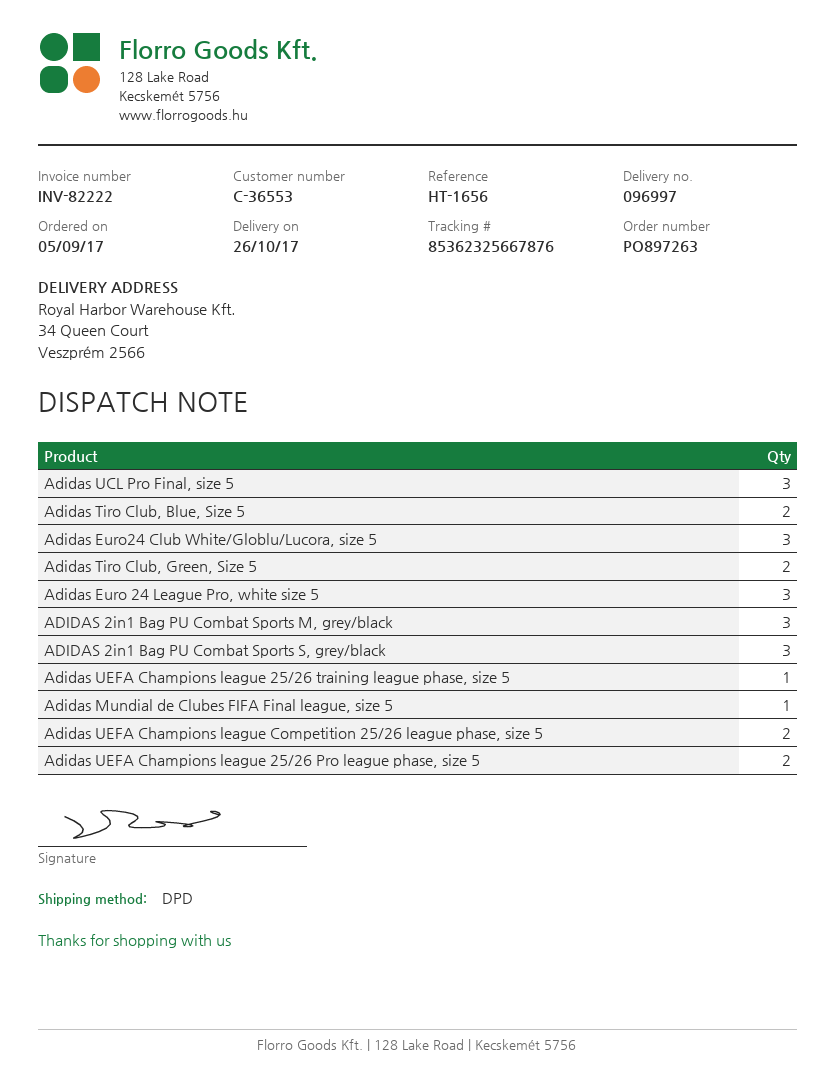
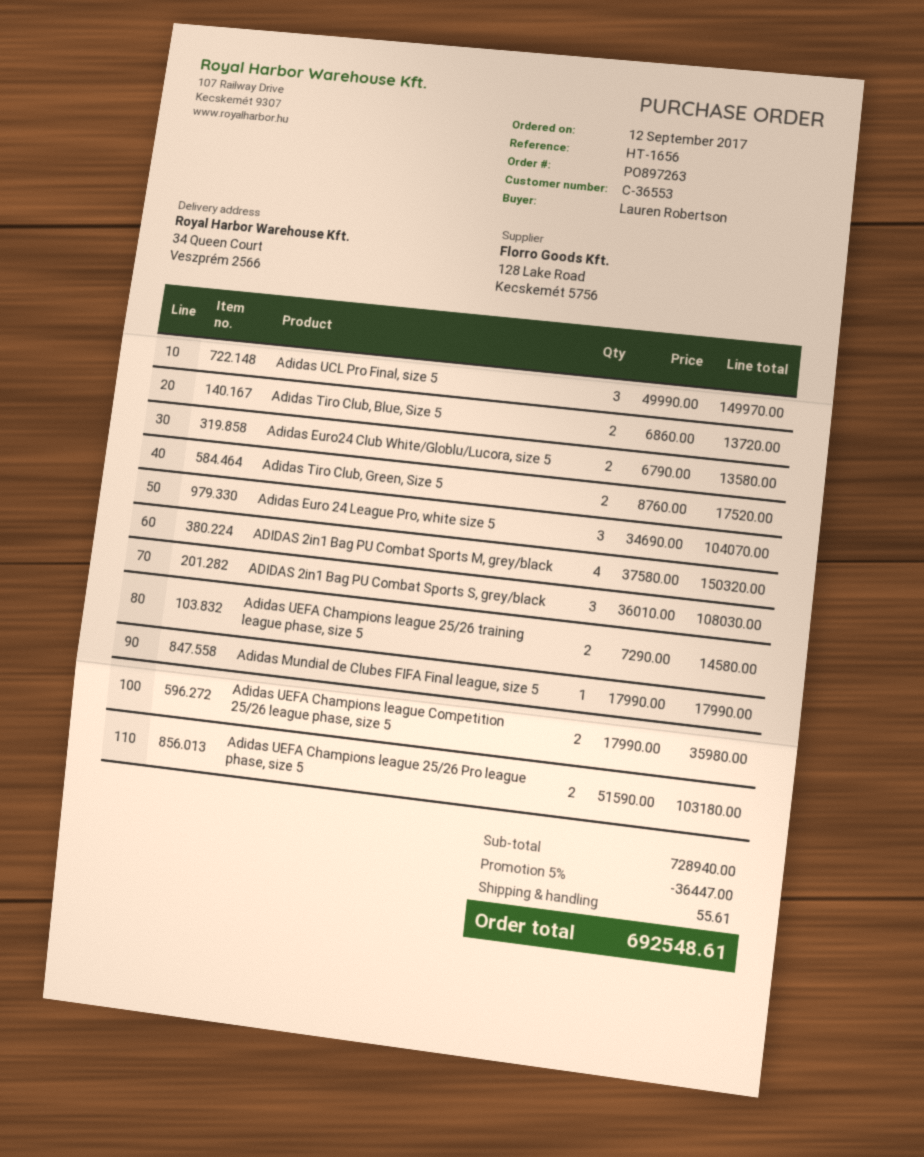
order date: 2017-09-05 -> 2017-09-12
Adidas Euro24 Club White/Globlu/Lucora, size 5: 3 -> 2
ADIDAS 2in1 Bag PU Combat Sports M, grey/black: 3 -> 4
Adidas UEFA Champions league 25/26 training league phase, size 5: 1 -> 2

